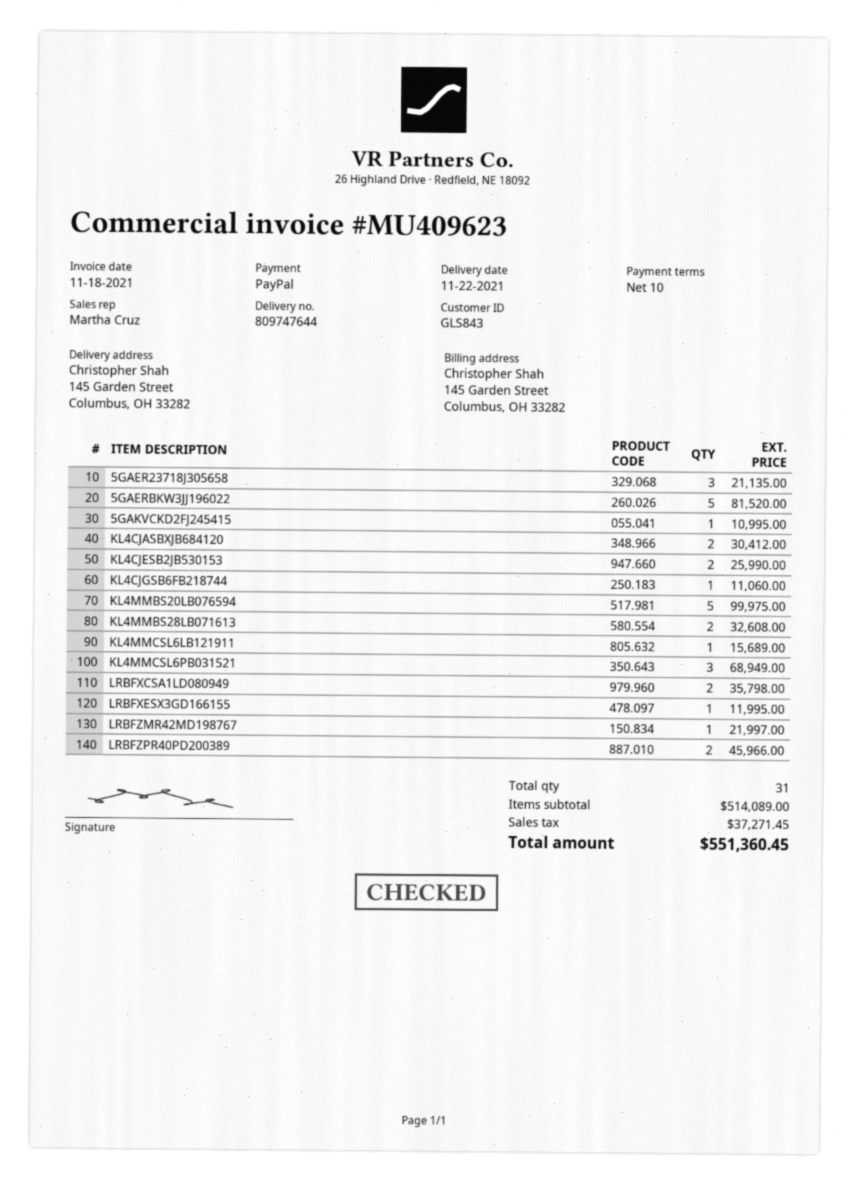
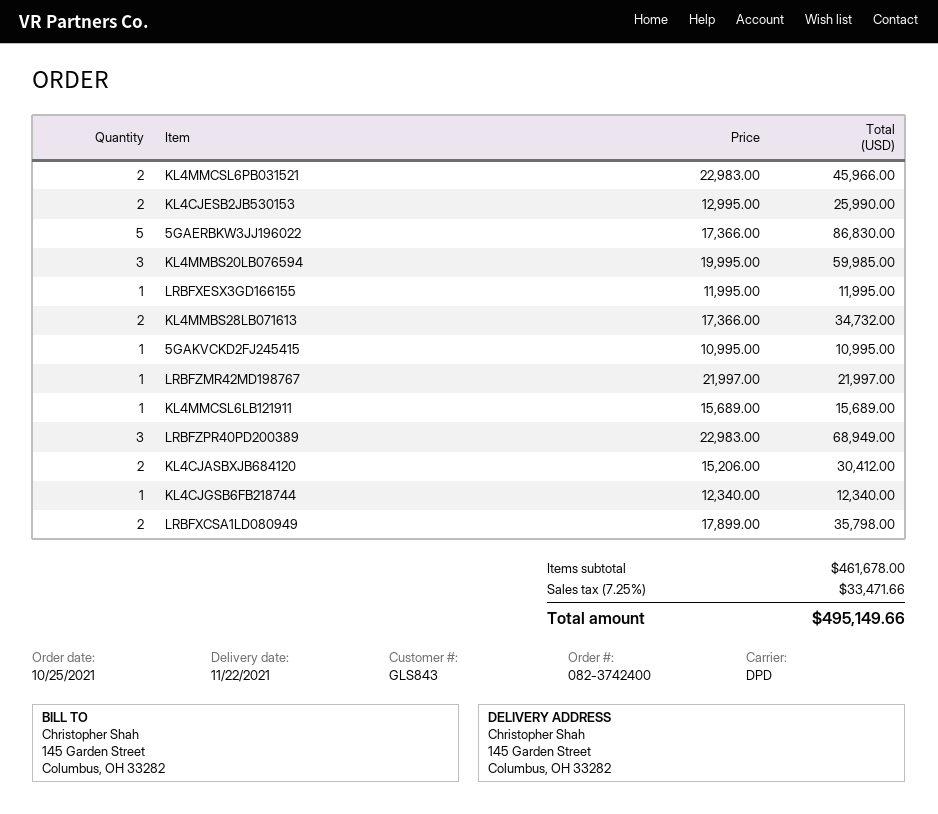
5GAER23718J305658: 3 for 21135.00 -> none
5GAERBKW3JJ196022: 5 for 81520.00 -> 5 for 86830.00
KL4CJGSB6FB218744: 1 for 11060.00 -> 1 for 12340.00
KL4MMBS20LB076594: 5 for 99975.00 -> 3 for 59985.00
KL4MMBS28LB071613: 2 for 32608.00 -> 2 for 34732.00
KL4MMCSL6PB031521: 3 for 68949.00 -> 2 for 45966.00
LRBFZPR40PD200389: 2 for 45966.00 -> 3 for 68949.00
subtotal: 514089.00 -> 461678.00
tax: 37271.45 -> 33471.66
total: 551360.45 -> 495149.66

